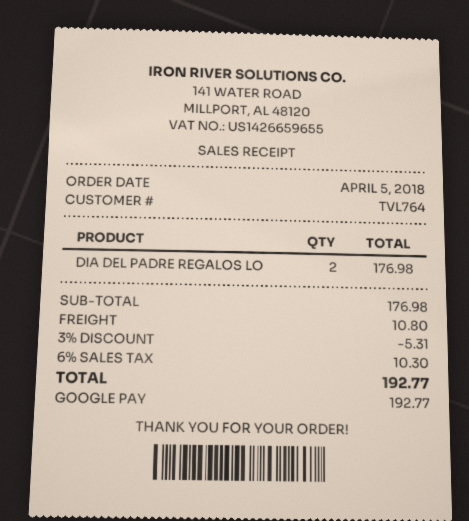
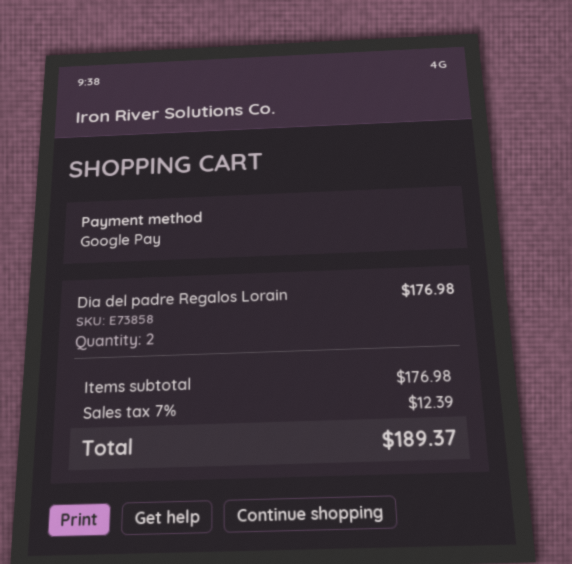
discount: 3% = 5.31 -> none
shipping: 10.80 -> none
tax: 6% = 10.30 -> 7% = 12.39
total: 192.77 -> 189.37

